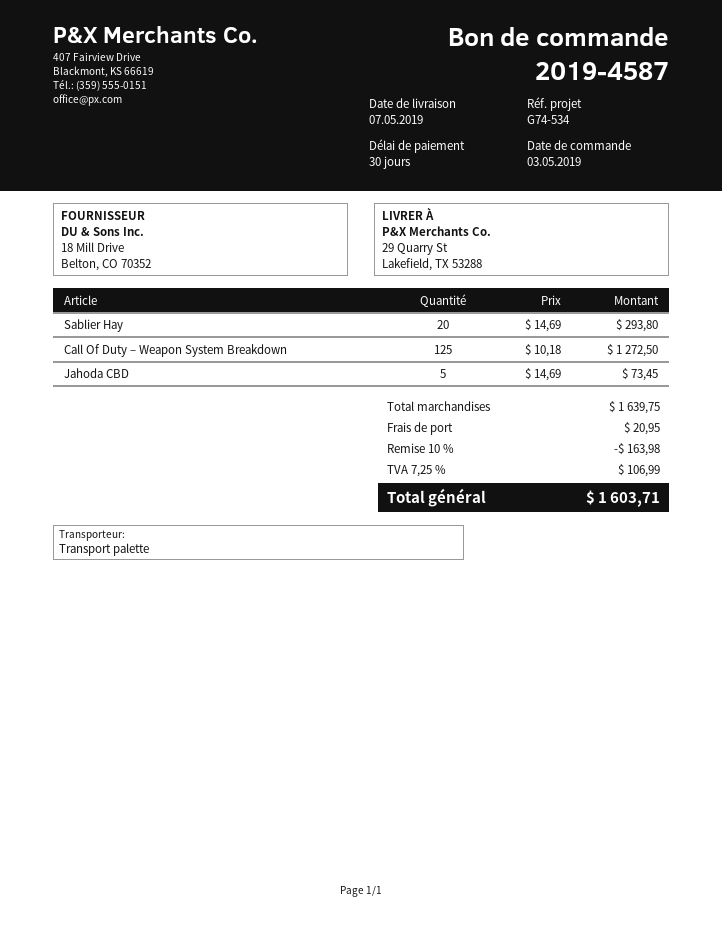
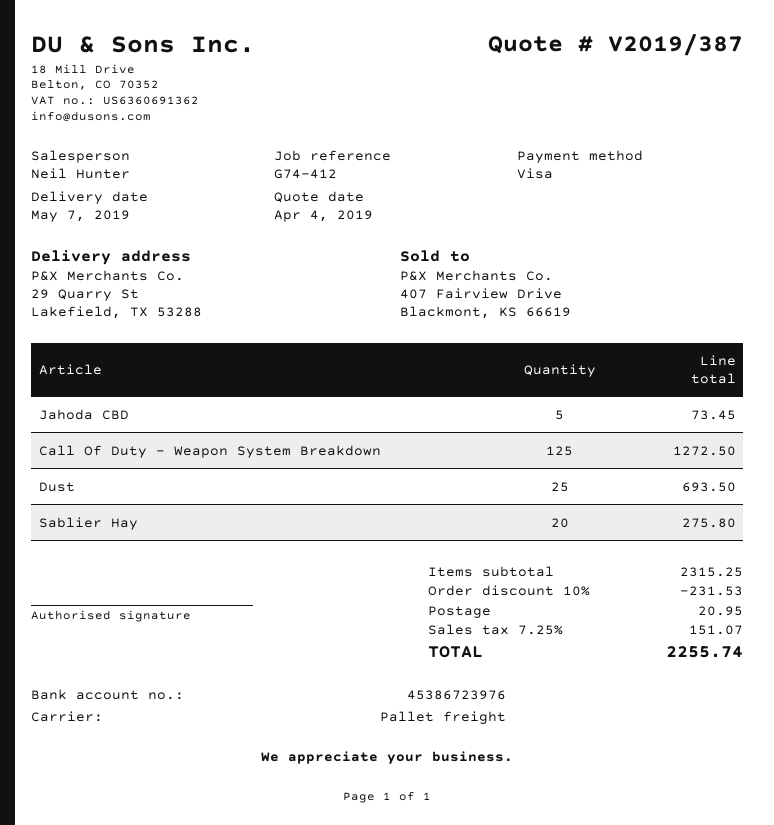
reference: G74-534 -> G74-412
Sablier Hay: 20 for 293.80 -> 20 for 275.80
Dust: none -> 25 for 693.50
subtotal: 1639.75 -> 2315.25
discount: 10% = 163.98 -> 10% = 231.53
tax: 7.25% = 106.99 -> 7.25% = 151.07
total: 1603.71 -> 2255.74

